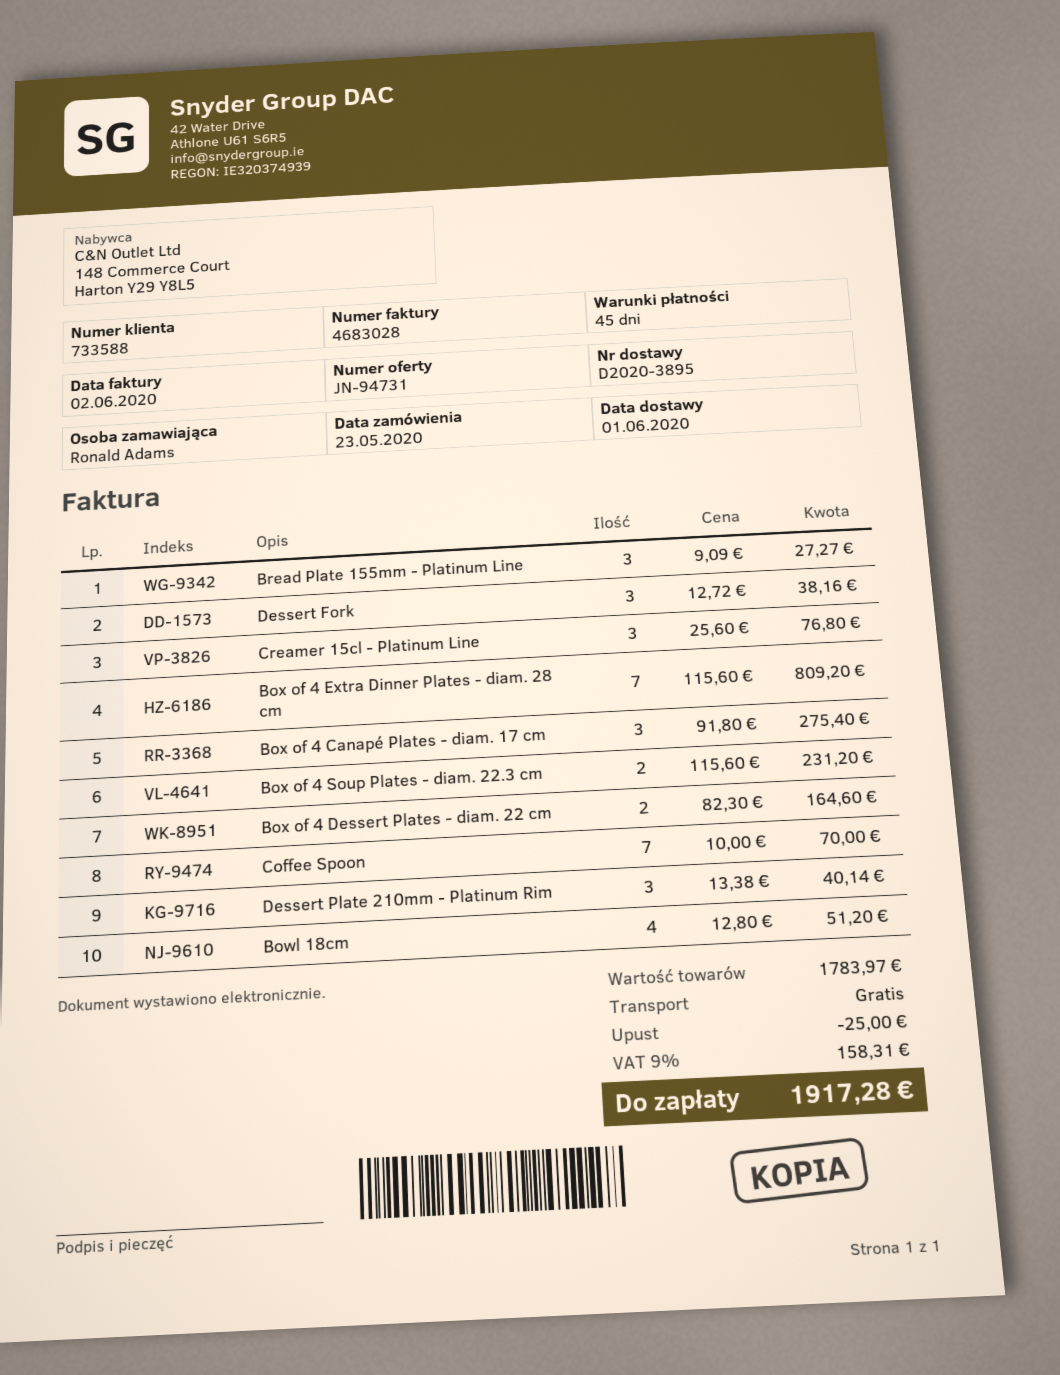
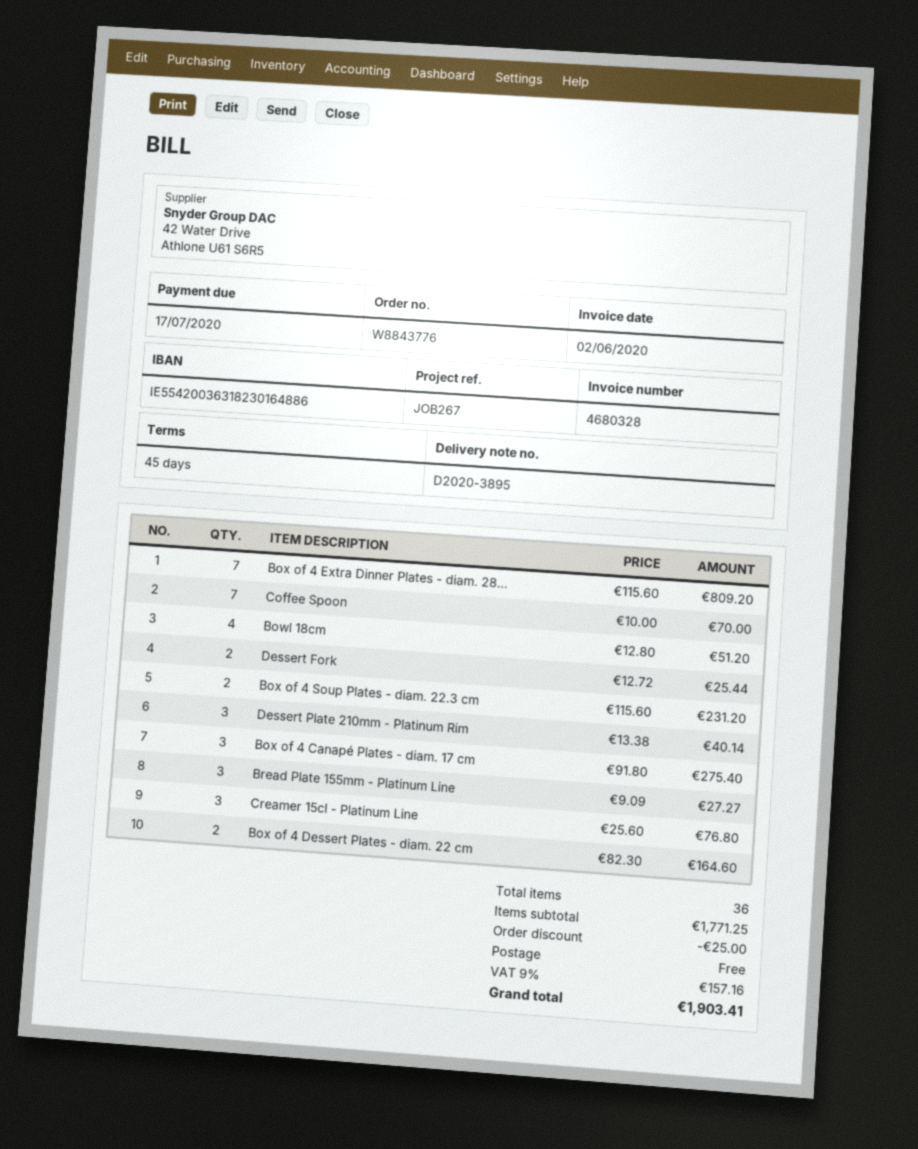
invoice number: 4683028 -> 4680328
Dessert Fork: 3 x 12.72 = 38.16 -> 2 x 12.72 = 25.44
subtotal: 1783.97 -> 1771.25
tax: 9% = 158.31 -> 9% = 157.16
total: 1917.28 -> 1903.41

